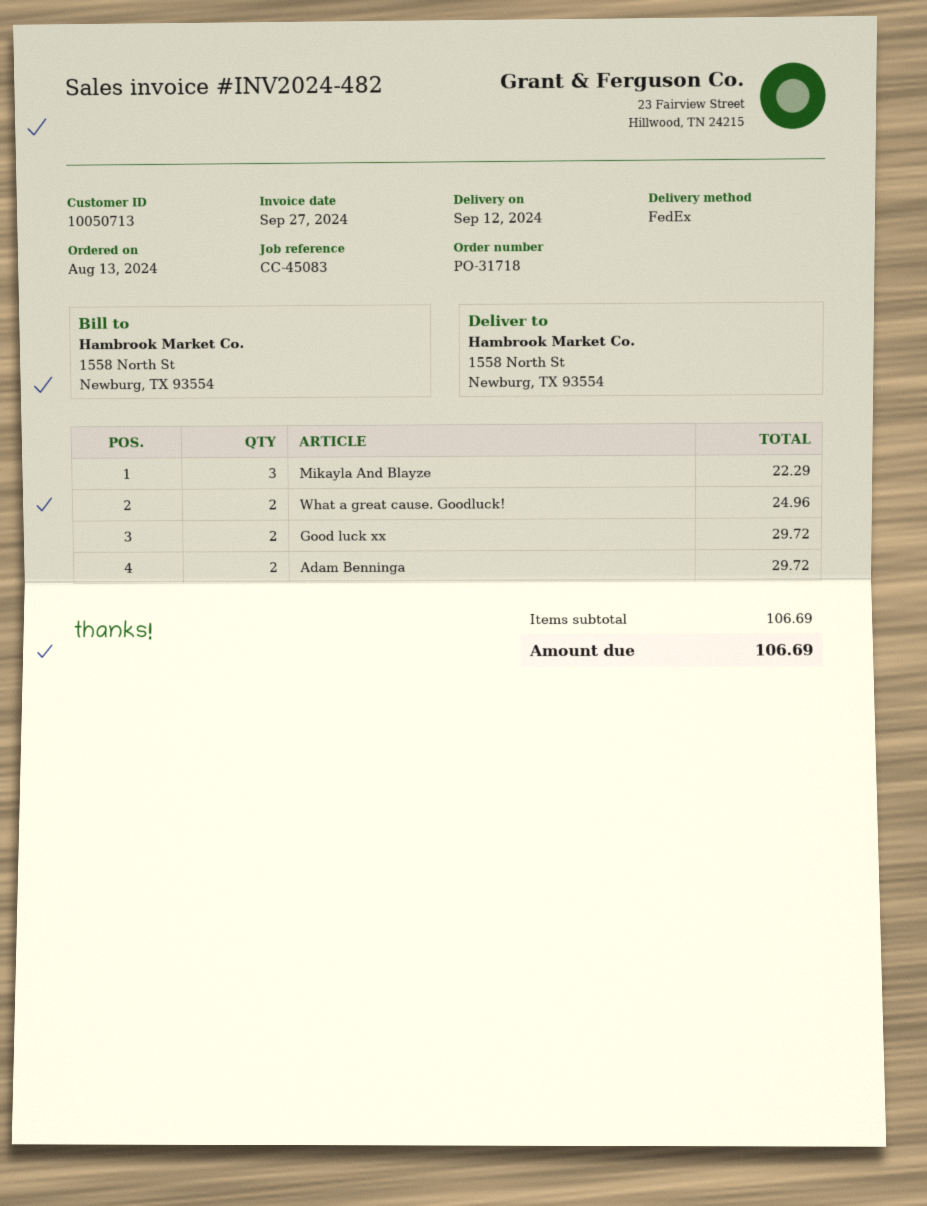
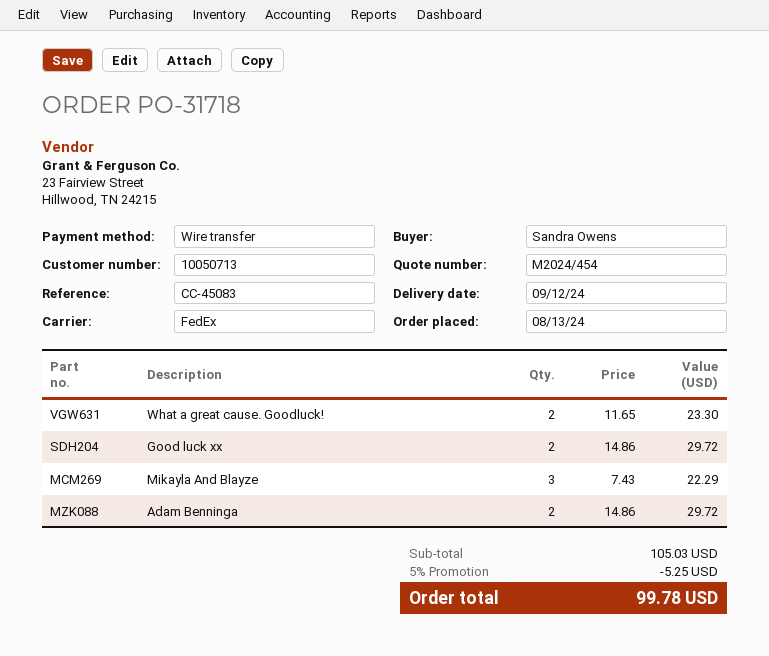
What a great cause. Goodluck!: 2 for 24.96 -> 2 for 23.30
subtotal: 106.69 -> 105.03
discount: none -> 5% = 5.25
total: 106.69 -> 99.78

